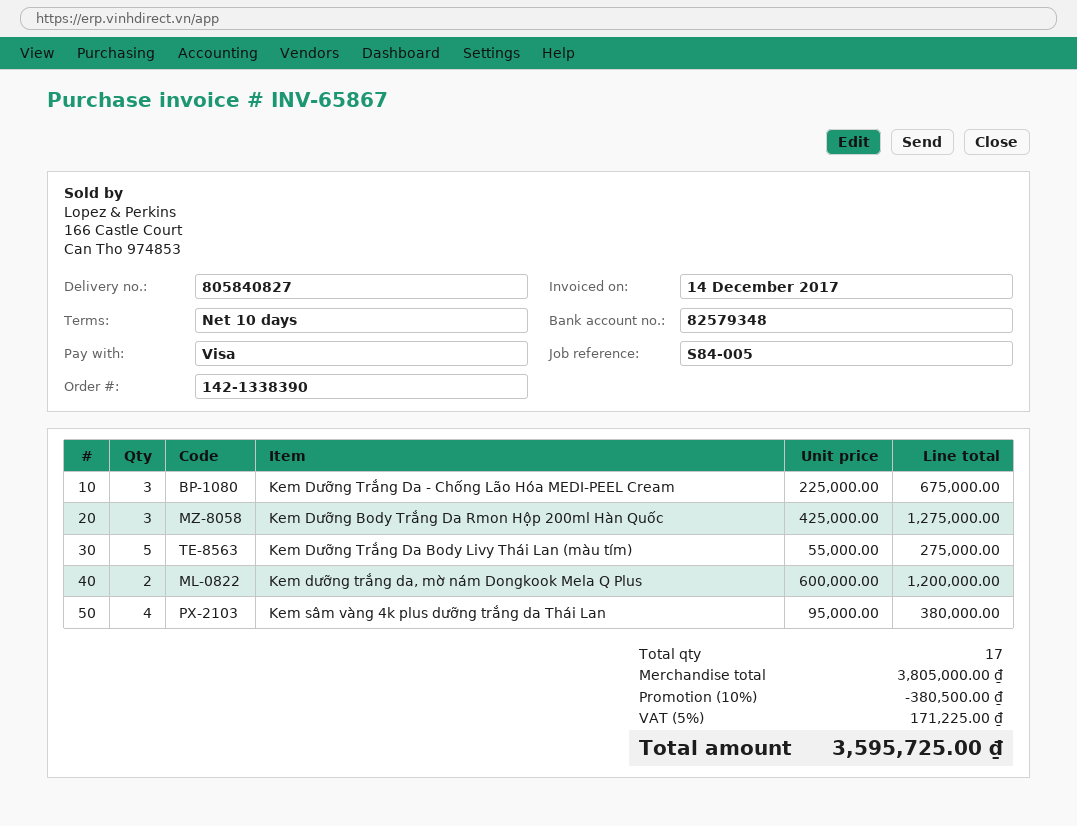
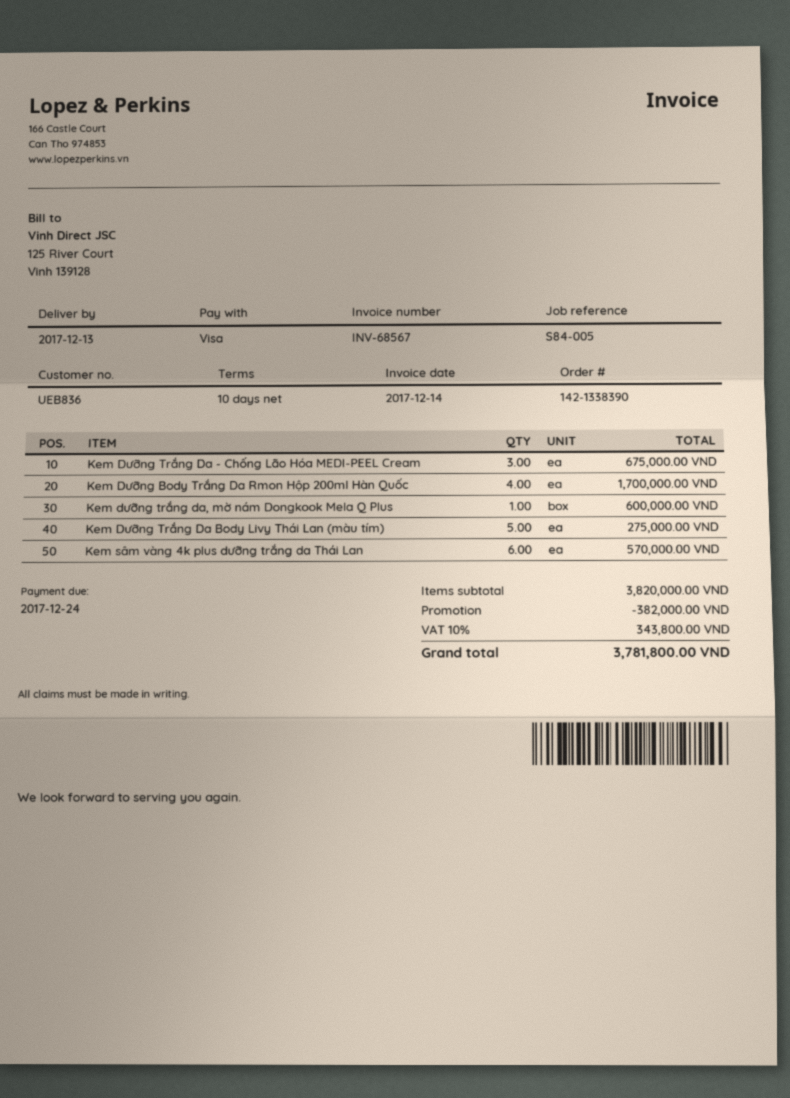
invoice number: INV-65867 -> INV-68567
Kem Dưỡng Body Trắng Da Rmon Hộp 200ml Hàn Quốc: 3 for 1275000.00 -> 4 for 1700000.00
Kem dưỡng trắng da, mờ nám Dongkook Mela Q Plus: 2 for 1200000.00 -> 1 for 600000.00
Kem sâm vàng 4k plus dưỡng trắng da Thái Lan: 4 for 380000.00 -> 6 for 570000.00
subtotal: 3805000.00 -> 3820000.00
discount: 380500.00 -> 382000.00
tax: 5% = 171225.00 -> 10% = 343800.00
total: 3595725.00 -> 3781800.00

